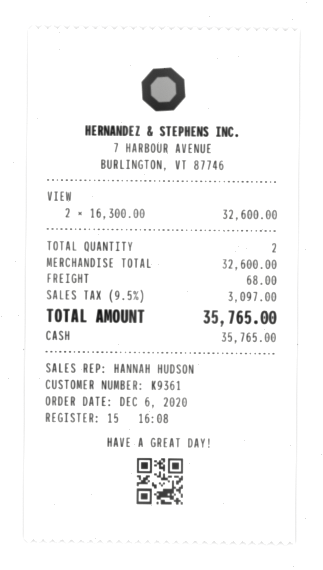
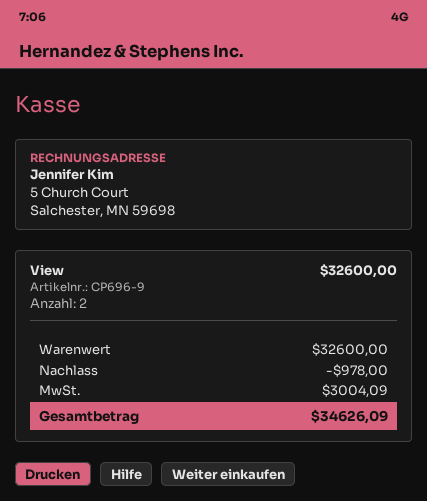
discount: none -> 978.00
shipping: 68.00 -> none
tax: 3097.00 -> 3004.09
total: 35765.00 -> 34626.09

